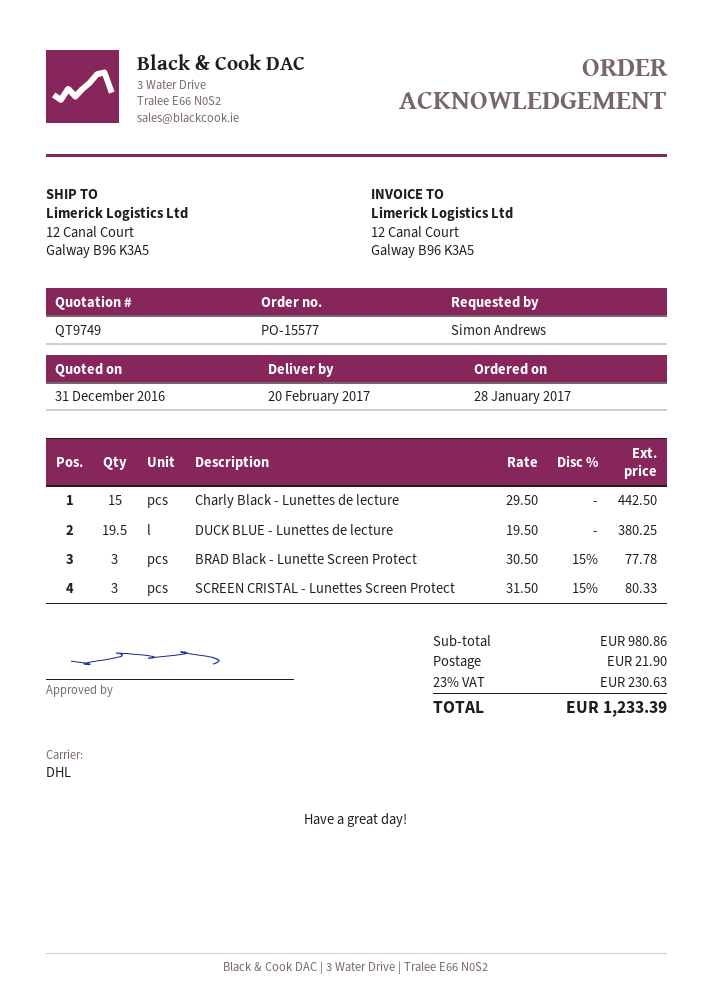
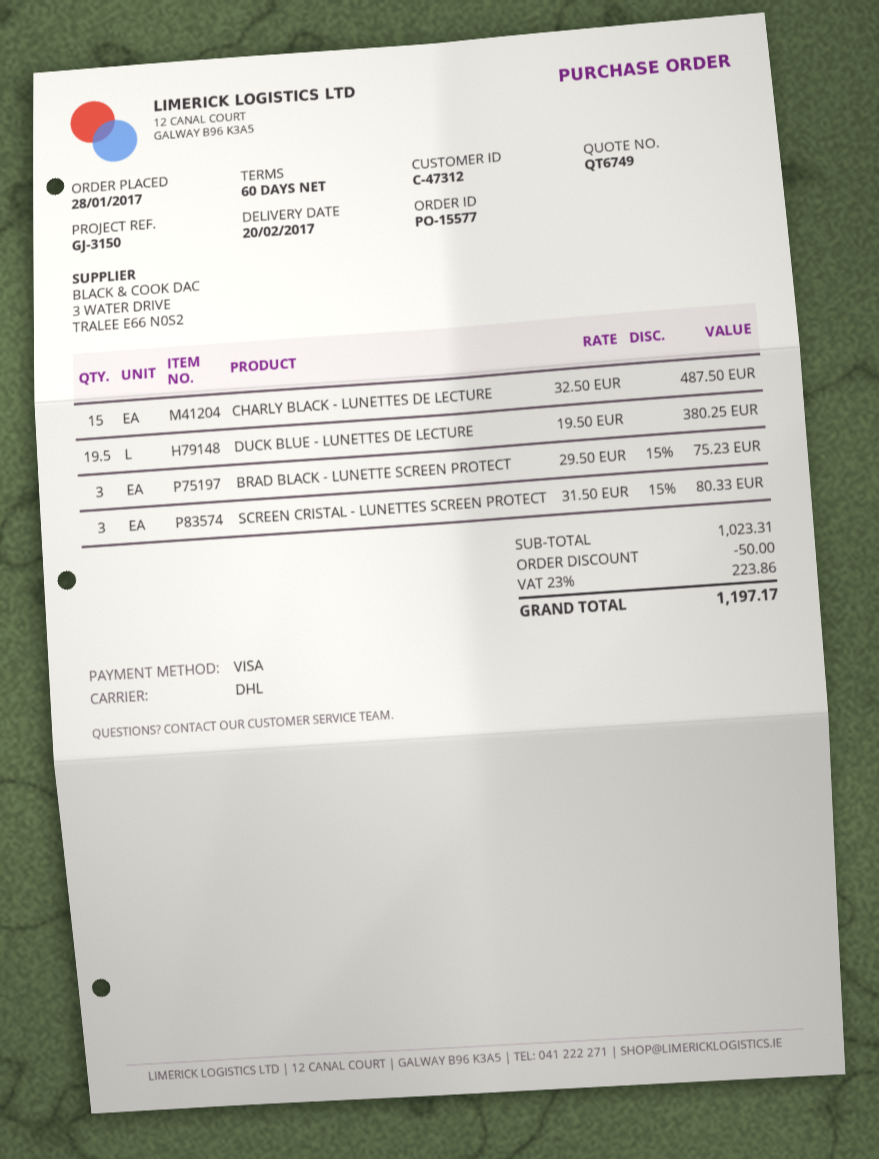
quote number: QT9749 -> QT6749
Charly Black - Lunettes de lecture: 15 x 29.50 = 442.50 -> 15 x 32.50 = 487.50
BRAD Black - Lunette Screen Protect: 3 x 30.50 - 15% = 77.78 -> 3 x 29.50 - 15% = 75.23
subtotal: 980.86 -> 1023.31
discount: none -> 50.00
shipping: 21.90 -> none
tax: 23% = 230.63 -> 23% = 223.86
total: 1233.39 -> 1197.17

